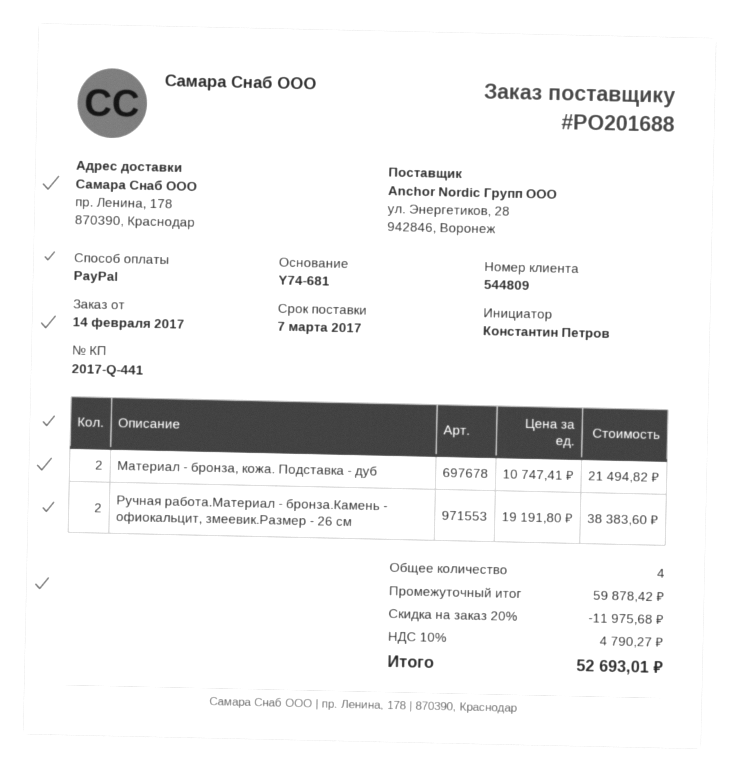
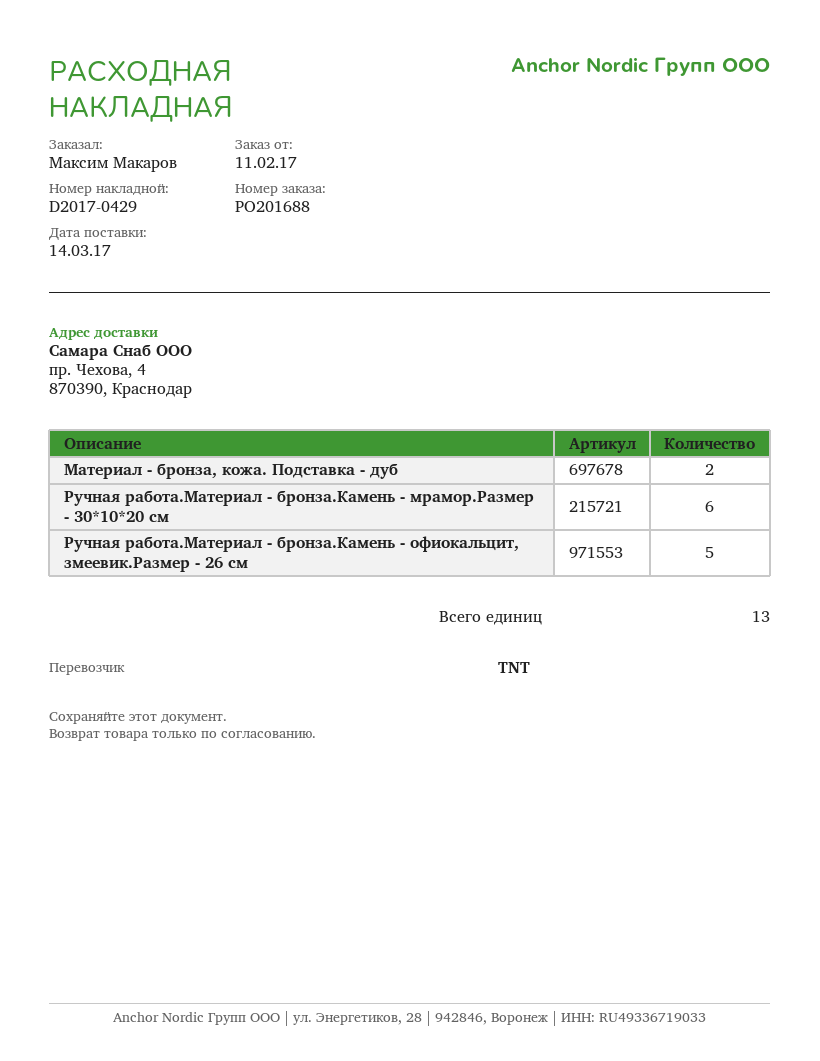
order date: 2017-02-14 -> 2017-02-11
delivery date: 2017-03-07 -> 2017-03-14
ordered by: Константин Петров -> Максим Макаров
ship to: пр. Ленина, 178, 870390, Краснодар -> пр. Чехова, 4, 870390, Краснодар
Ручная работа.Материал - бронза.Камень - офиокальцит, змеевик.Размер - 26 см: 2 -> 5
Ручная работа.Материал - бронза.Камень - мрамор.Размер - 30*10*20 см: none -> 6
total quantity: 4 -> 13

